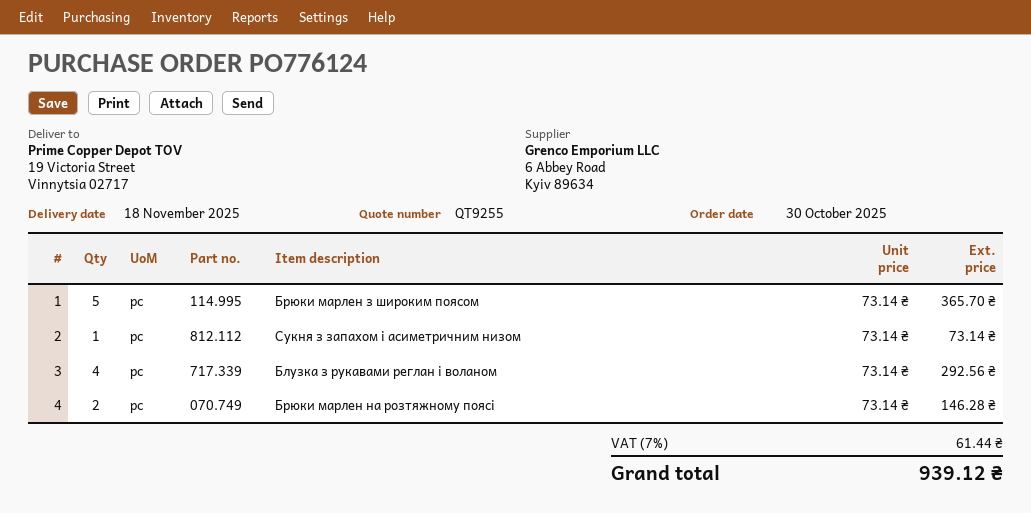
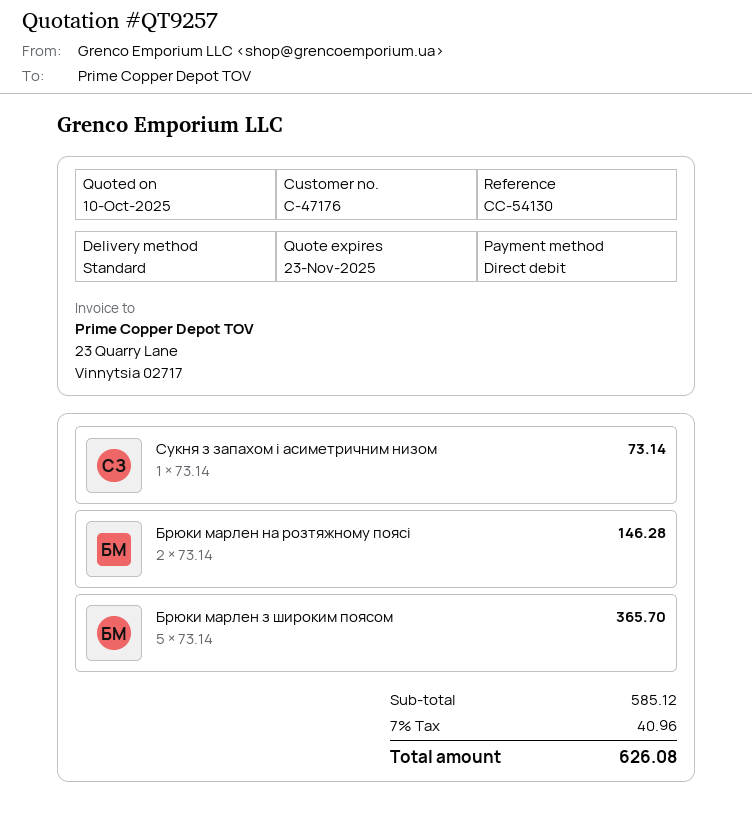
quote number: QT9255 -> QT9257
Блузка з рукавами реглан і воланом: 4 x 73.14 = 292.56 -> none
tax: 7% = 61.44 -> 7% = 40.96
total: 939.12 -> 626.08

